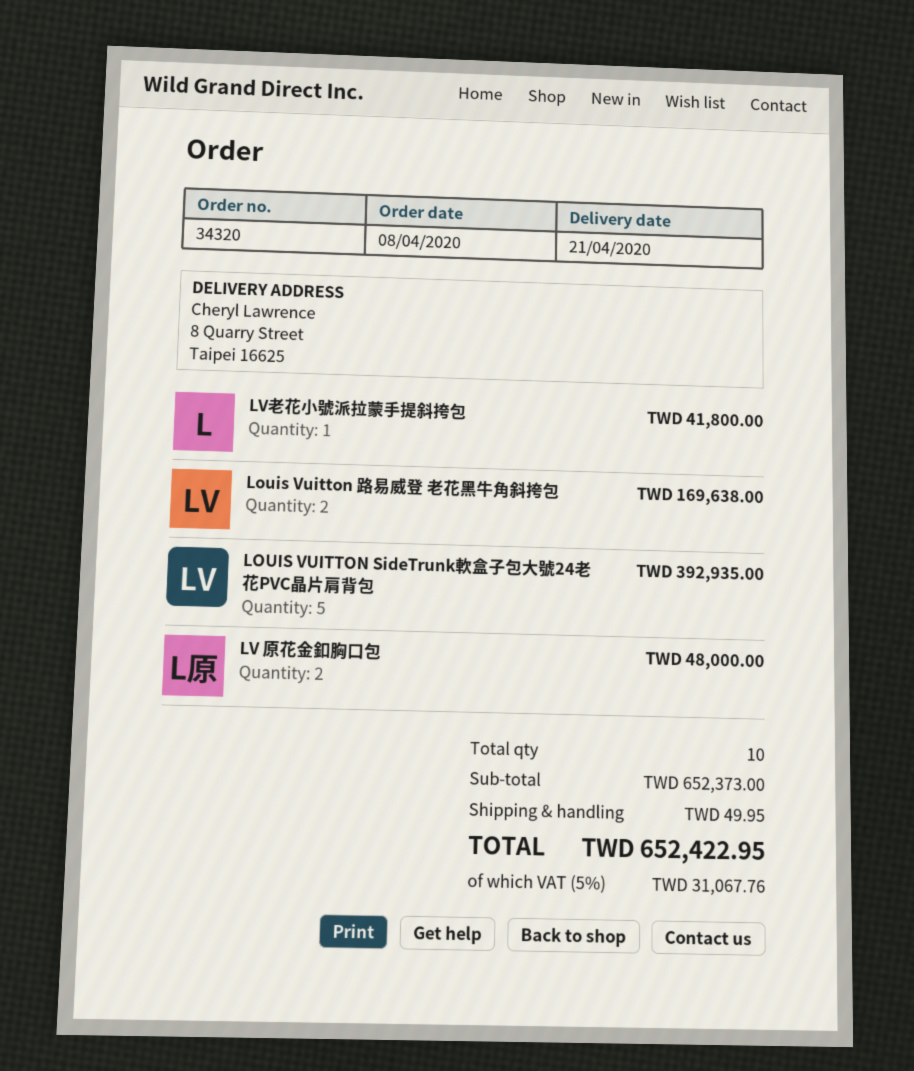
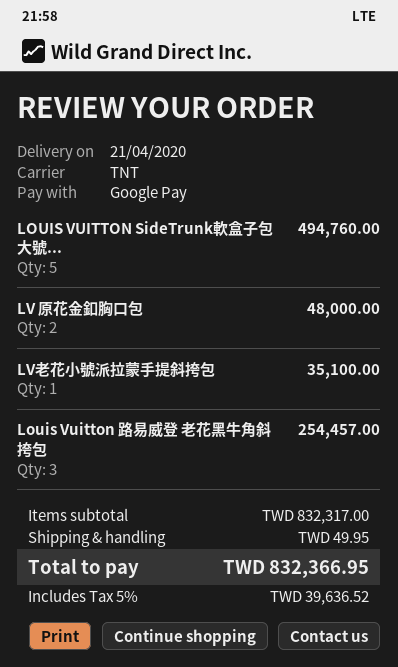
LV老花小號派拉蒙手提斜挎包: 1 for 41800.00 -> 1 for 35100.00
Louis Vuitton 路易威登 老花黑牛角斜挎包: 2 for 169638.00 -> 3 for 254457.00
LOUIS VUITTON SideTrunk軟盒子包大號24老花PVC晶片肩背包: 5 for 392935.00 -> 5 for 494760.00
subtotal: 652373.00 -> 832317.00
tax: 5% = 31067.76 -> 5% = 39636.52
total: 652422.95 -> 832366.95

